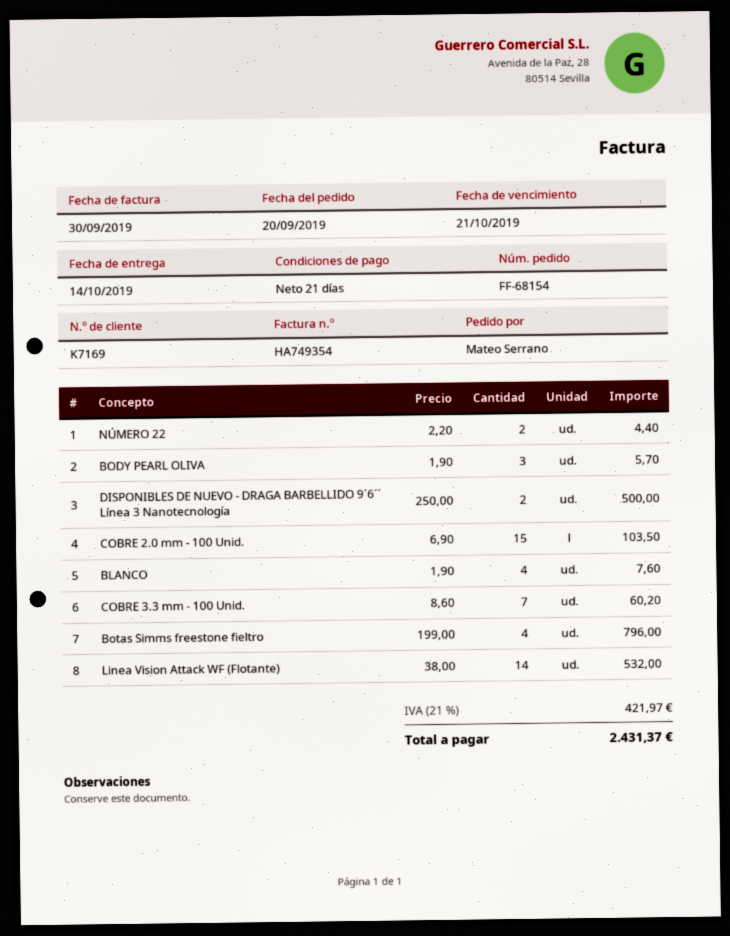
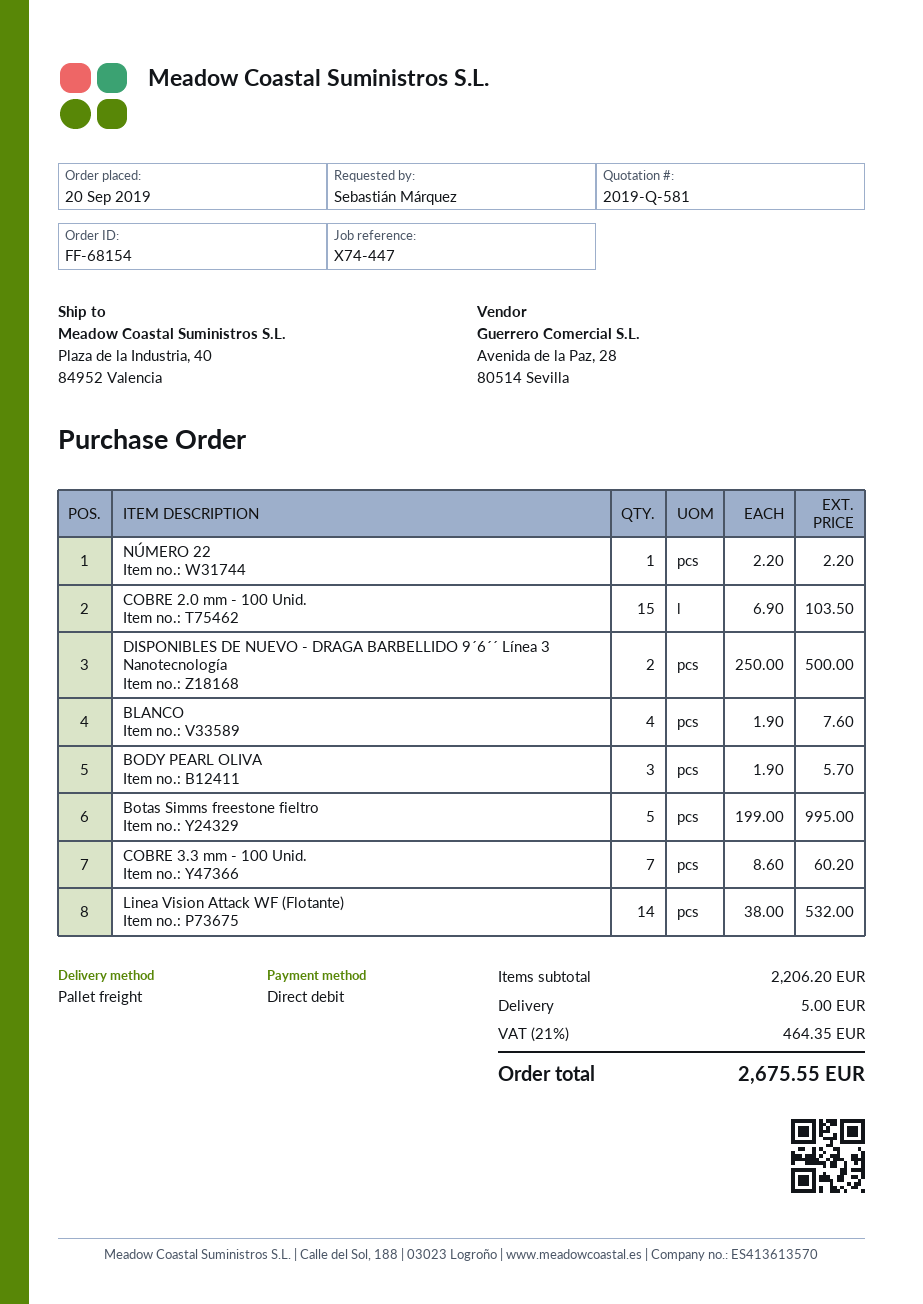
ordered by: Mateo Serrano -> Sebastián Márquez
NÚMERO 22: 2 x 2.20 = 4.40 -> 1 x 2.20 = 2.20
Botas Simms freestone fieltro: 4 x 199.00 = 796.00 -> 5 x 199.00 = 995.00
shipping: none -> 5.00
tax: 21% = 421.97 -> 21% = 464.35
total: 2431.37 -> 2675.55

